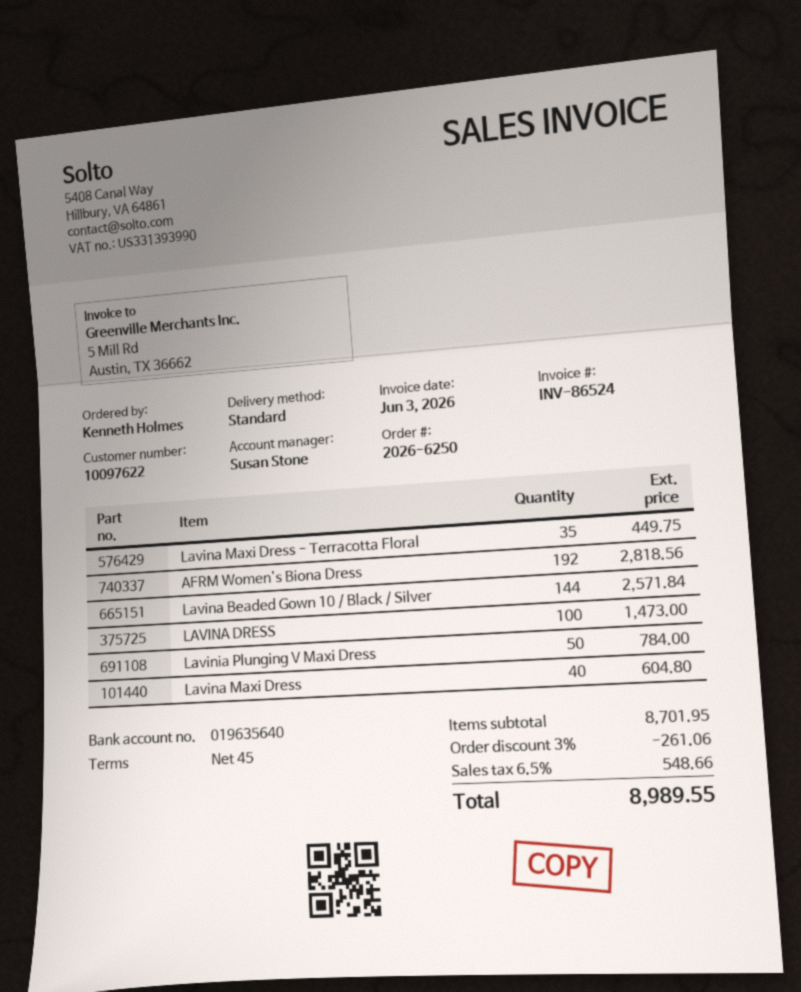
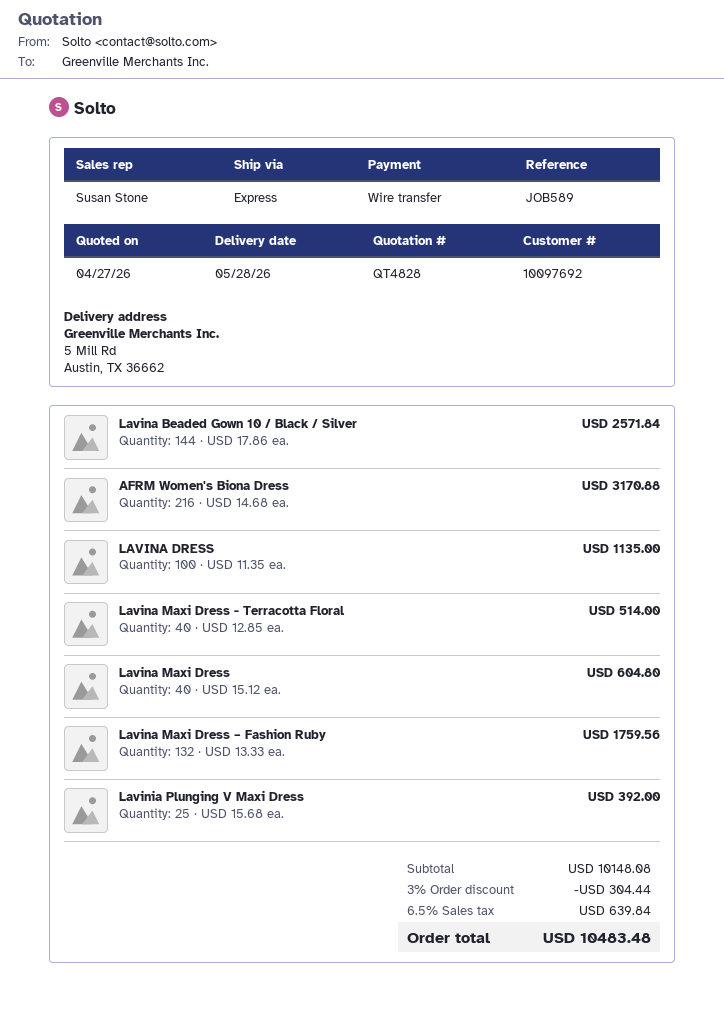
customer number: 10097622 -> 10097692
shipping method: standard -> express
Lavina Maxi Dress - Terracotta Floral: 35 for 449.75 -> 40 for 514.00
AFRM Women's Biona Dress: 192 for 2818.56 -> 216 for 3170.88
LAVINA DRESS: 100 for 1473.00 -> 100 for 1135.00
Lavinia Plunging V Maxi Dress: 50 for 784.00 -> 25 for 392.00
Lavina Maxi Dress – Fashion Ruby: none -> 132 for 1759.56
subtotal: 8701.95 -> 10148.08
discount: 3% = 261.06 -> 3% = 304.44
tax: 6.5% = 548.66 -> 6.5% = 639.84
total: 8989.55 -> 10483.48

